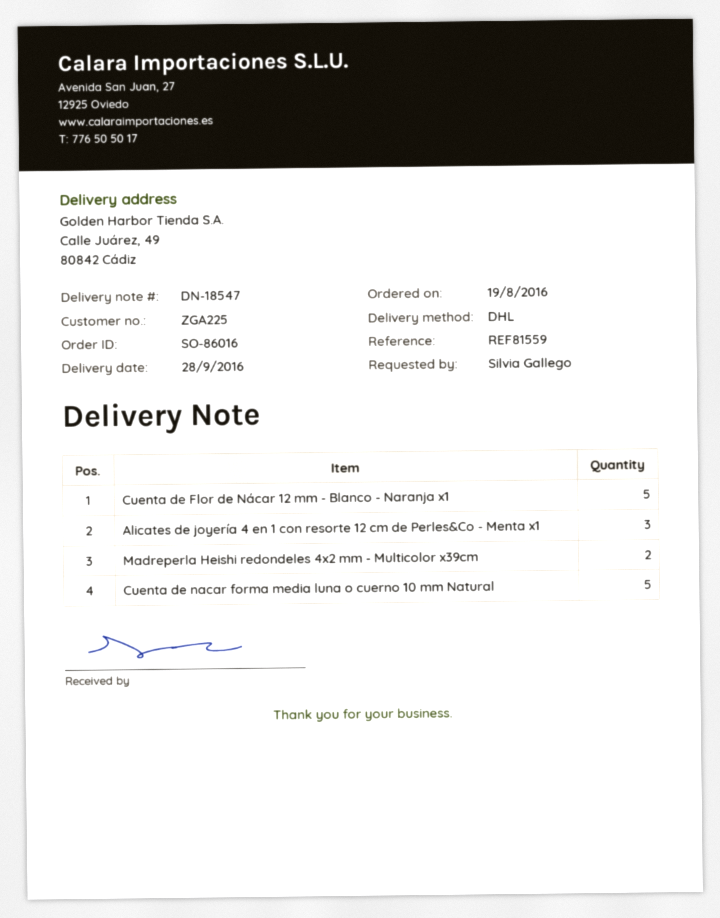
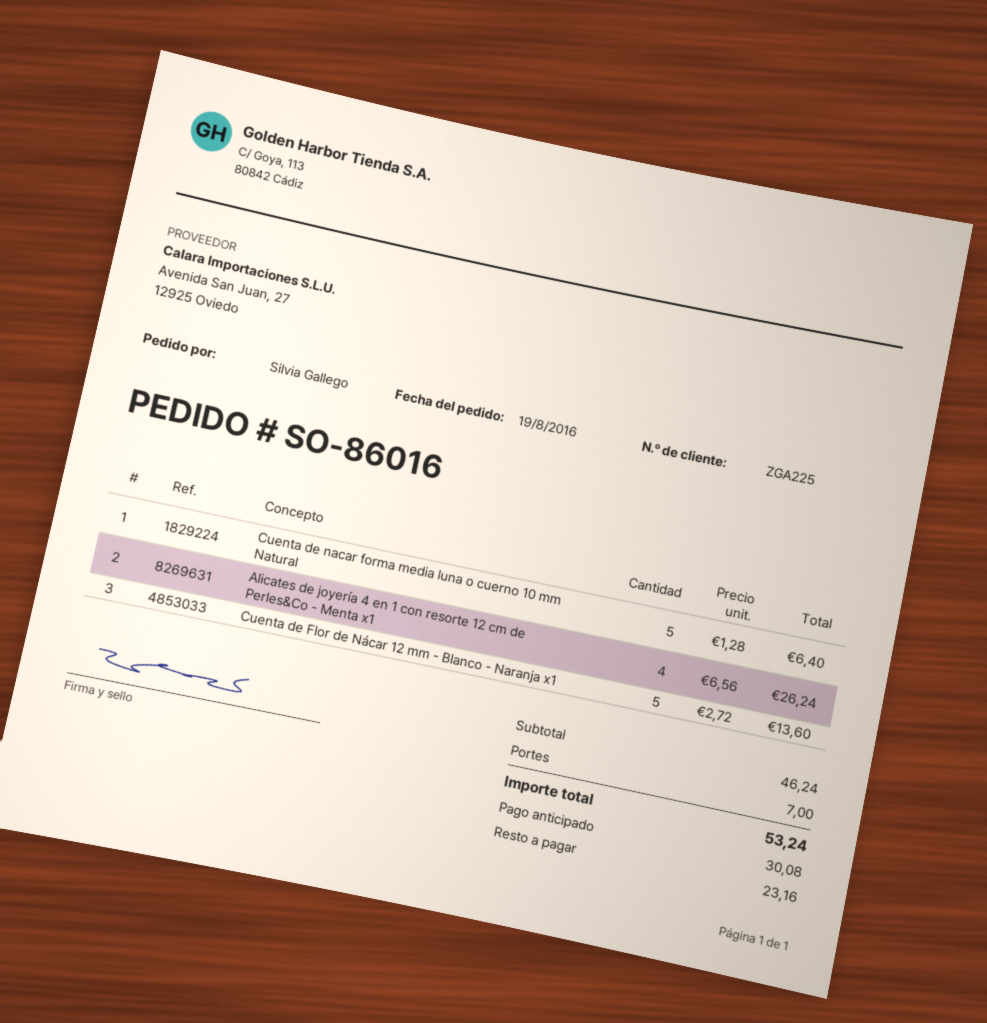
Alicates de joyería 4 en 1 con resorte 12 cm de Perles&Co - Menta x1: 3 -> 4
Madreperla Heishi redondeles 4x2 mm - Multicolor x39cm: 2 -> none

